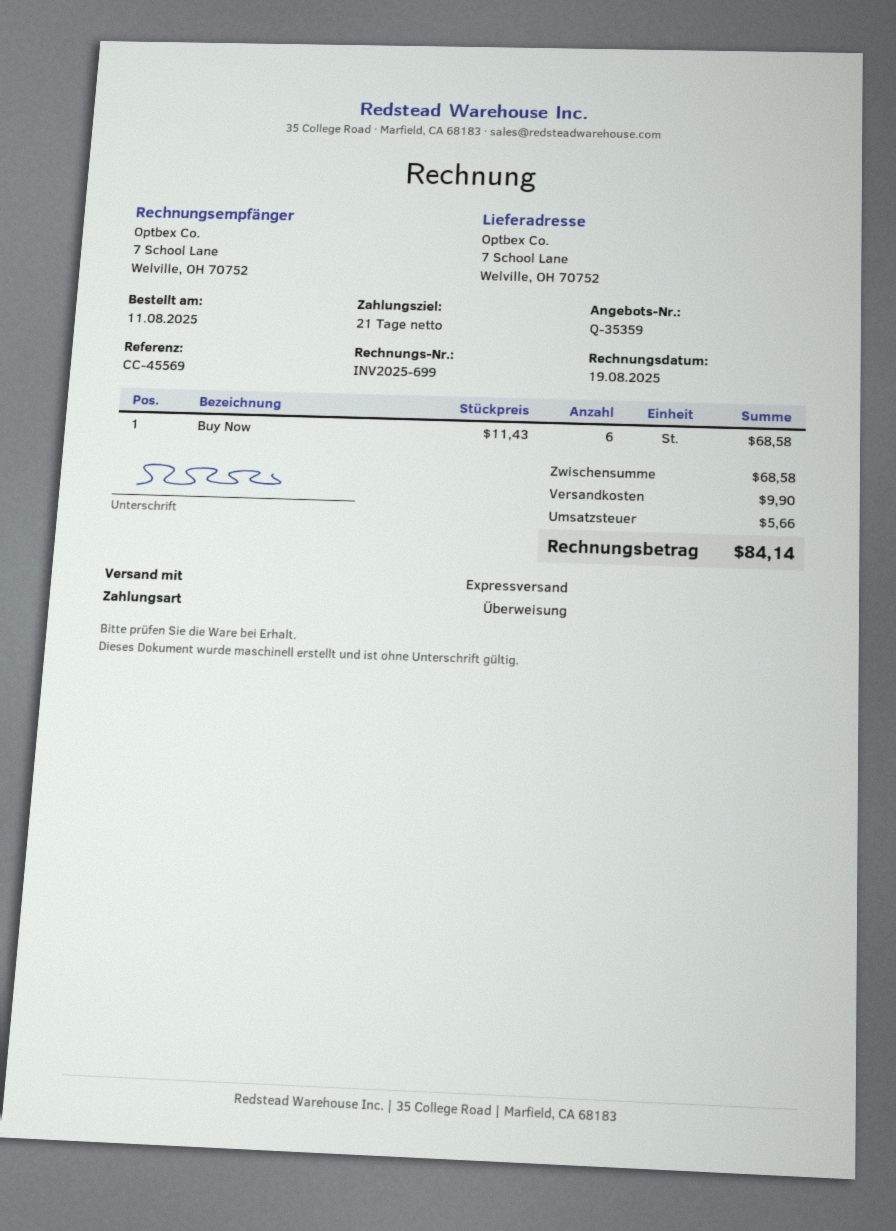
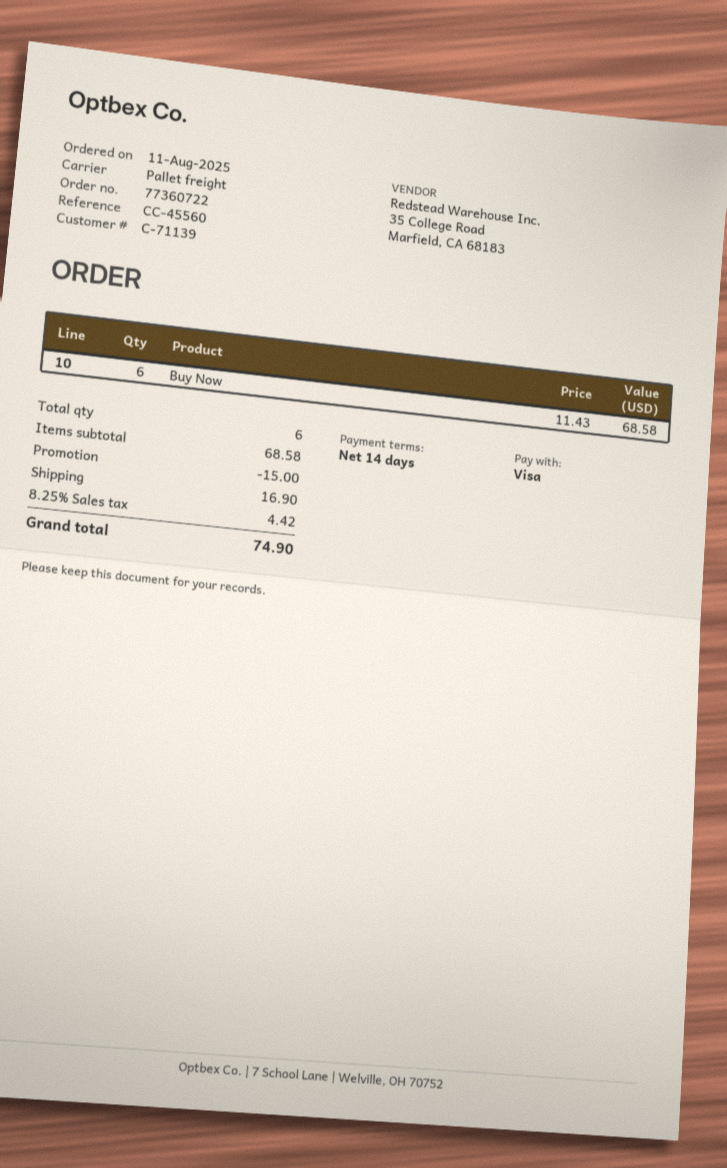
payment terms: 21 days -> 14 days
reference: CC-45569 -> CC-45560
payment method: bank transfer -> Visa
shipping method: express -> pallet freight
discount: none -> 15.00
shipping: 9.90 -> 16.90
tax: 5.66 -> 4.42
total: 84.14 -> 74.90

